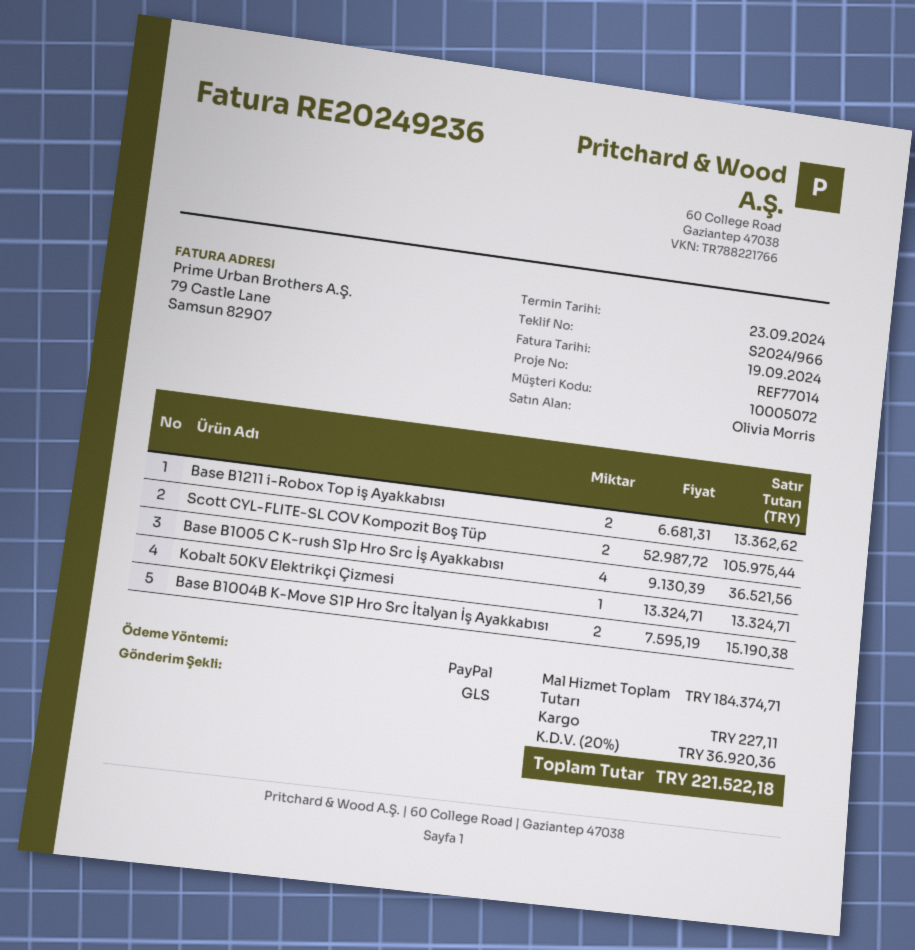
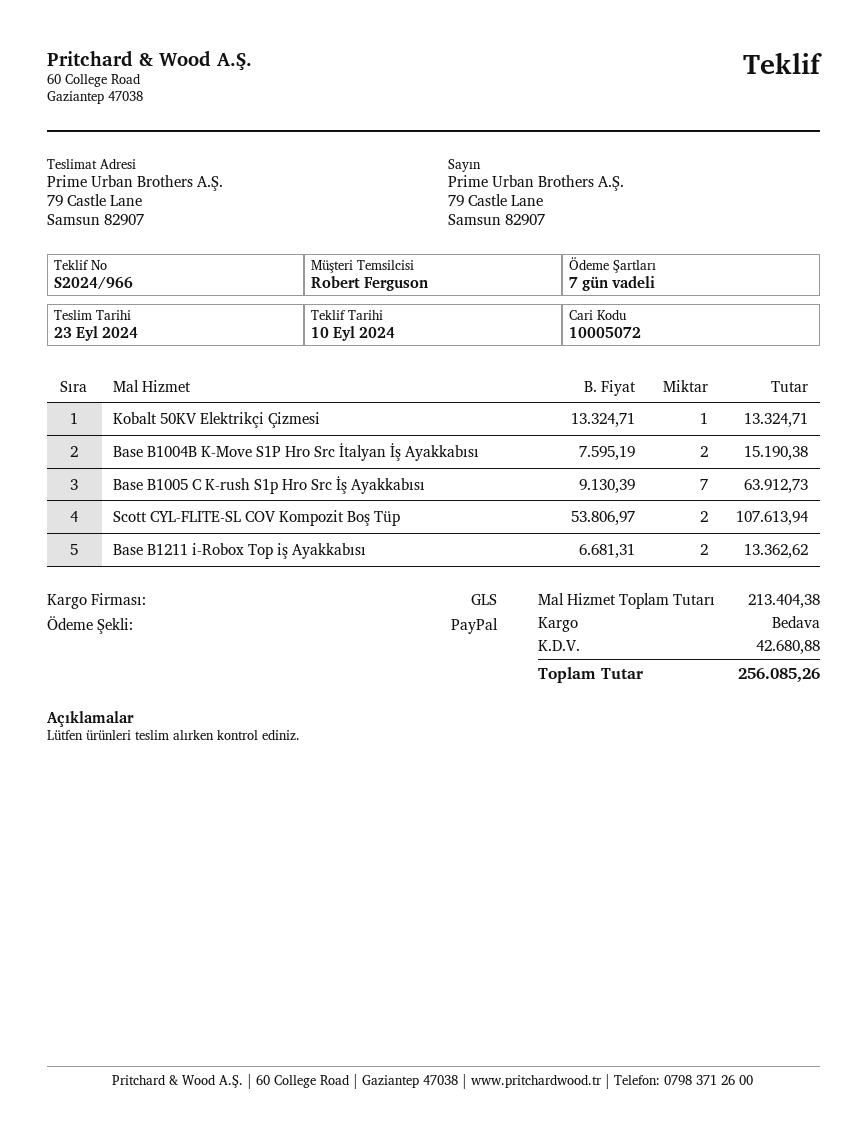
Scott CYL-FLITE-SL COV Kompozit Boş Tüp: 2 x 52987.72 = 105975.44 -> 2 x 53806.97 = 107613.94
Base B1005 C K-rush S1p Hro Src İş Ayakkabısı: 4 x 9130.39 = 36521.56 -> 7 x 9130.39 = 63912.73
subtotal: 184374.71 -> 213404.38
shipping: 227.11 -> 0.00
tax: 36920.36 -> 42680.88
total: 221522.18 -> 256085.26

